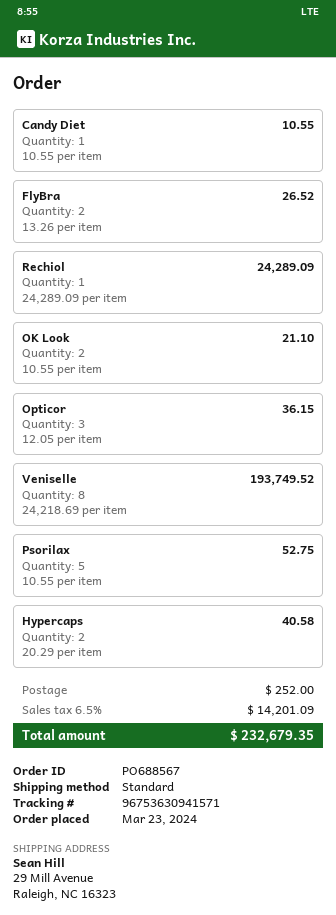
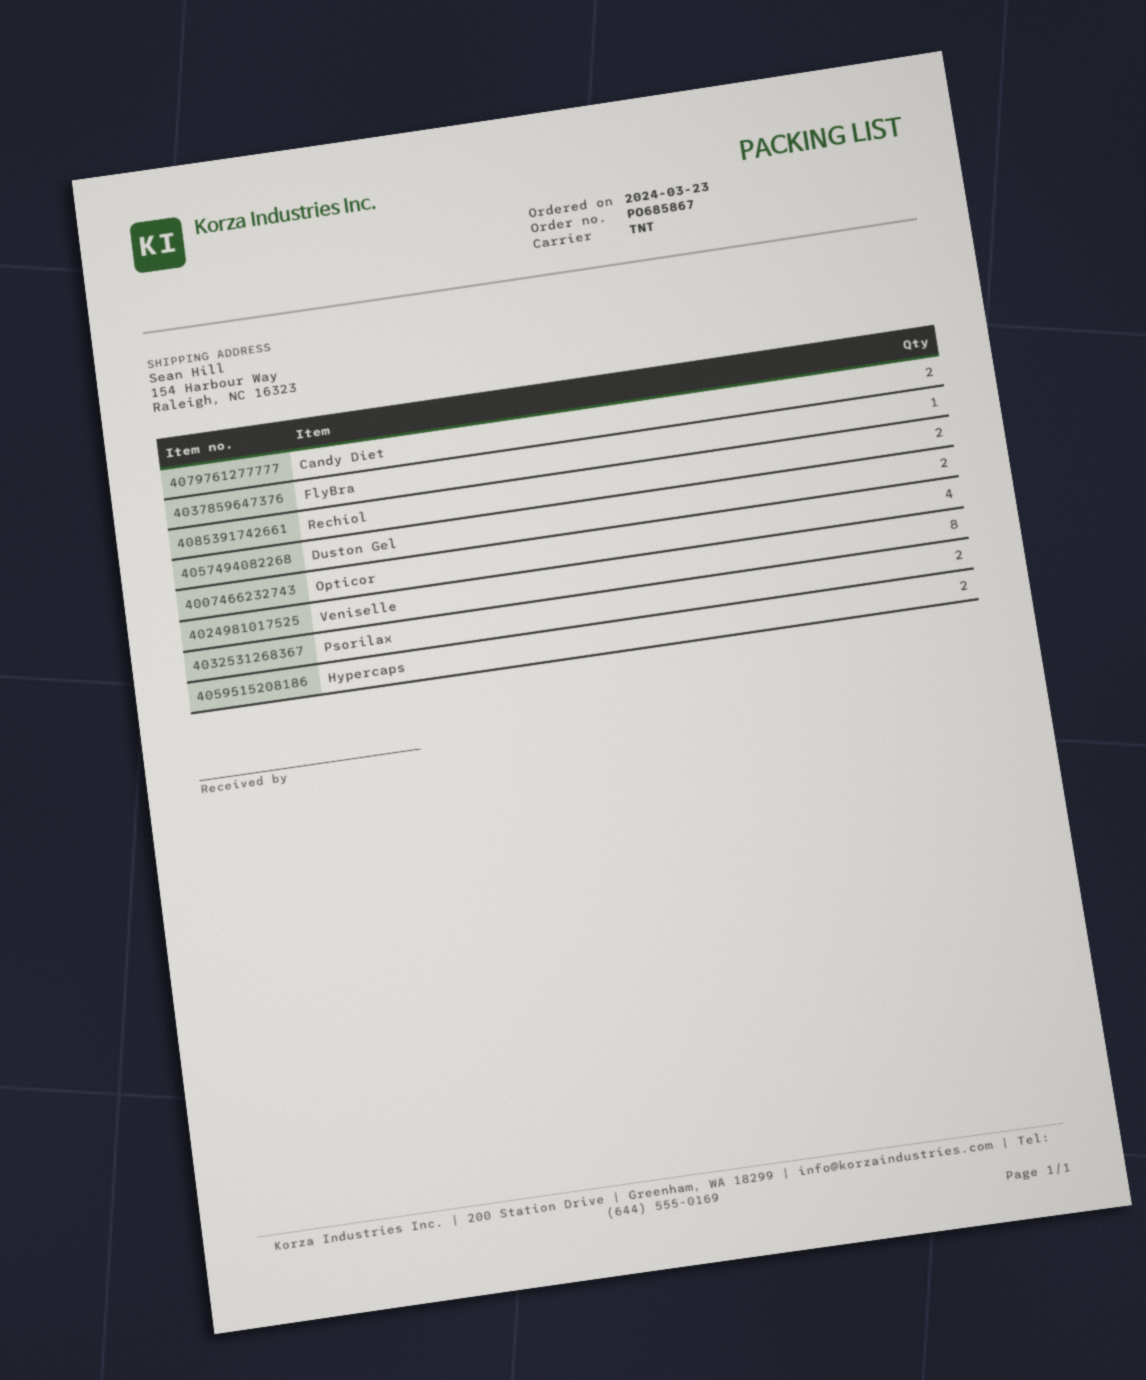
order number: PO688567 -> PO685867
shipping method: standard -> TNT
ship to: 29 Mill Avenue, Raleigh, NC 16323 -> 154 Harbour Way, Raleigh, NC 16323
Candy Diet: 1 -> 2
FlyBra: 2 -> 1
Rechiol: 1 -> 2
OK Look: 2 -> none
Opticor: 3 -> 4
Psorilax: 5 -> 2
Duston Gel: none -> 2

